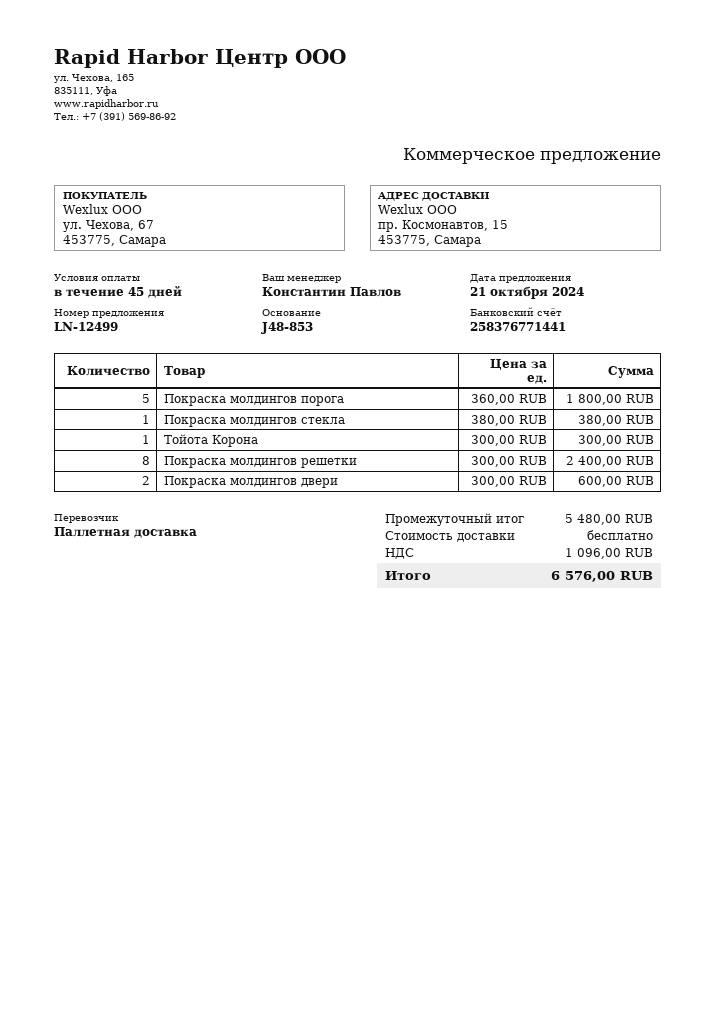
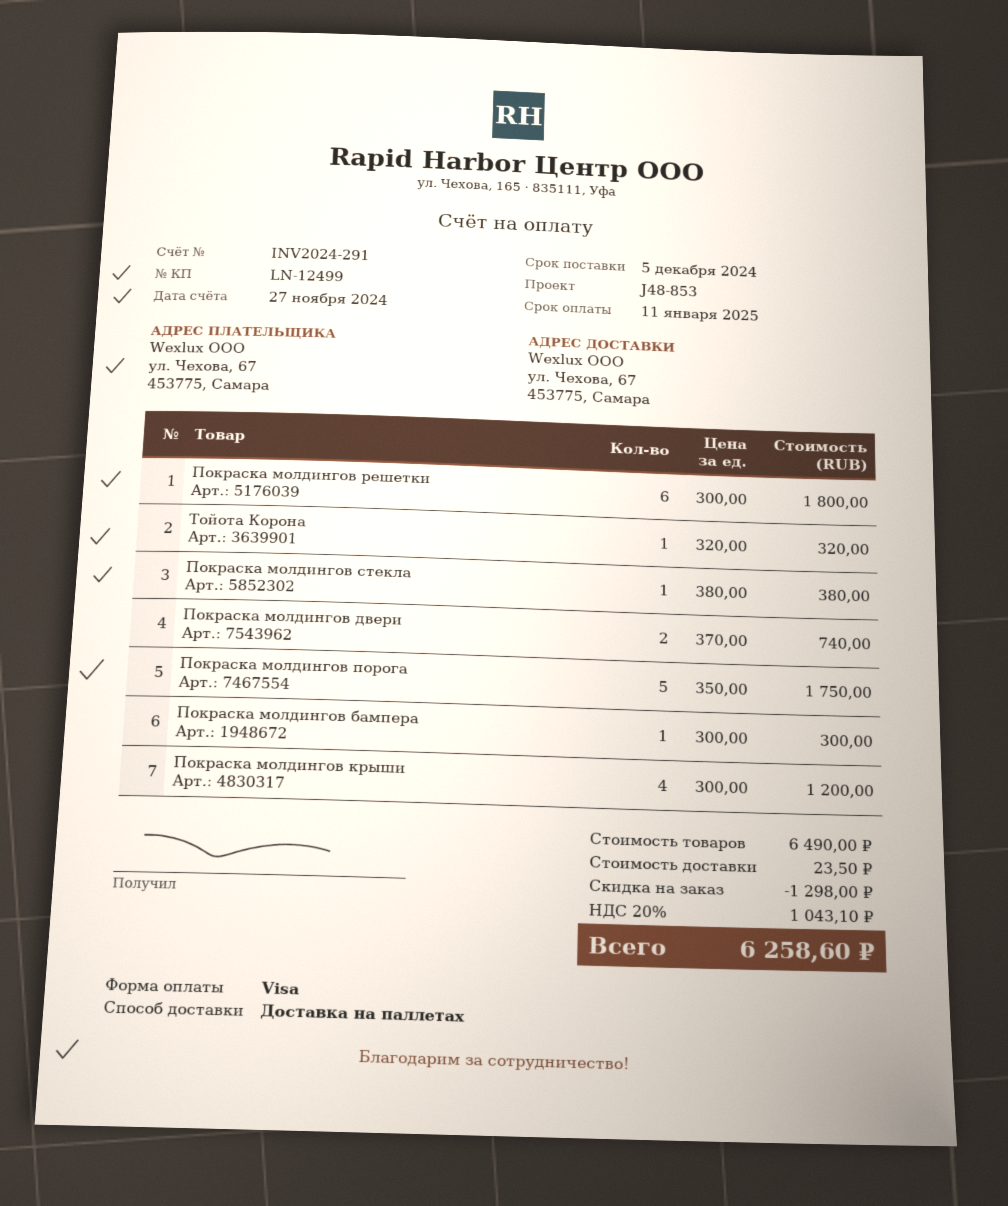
ship to: пр. Космонавтов, 15, 453775, Самара -> ул. Чехова, 67, 453775, Самара
Покраска молдингов порога: 5 x 360.00 = 1800.00 -> 5 x 350.00 = 1750.00
Тойота Корона: 1 x 300.00 = 300.00 -> 1 x 320.00 = 320.00
Покраска молдингов решетки: 8 x 300.00 = 2400.00 -> 6 x 300.00 = 1800.00
Покраска молдингов двери: 2 x 300.00 = 600.00 -> 2 x 370.00 = 740.00
Покраска молдингов бампера: none -> 1 x 300.00 = 300.00
Покраска молдингов крыши: none -> 4 x 300.00 = 1200.00
subtotal: 5480.00 -> 6490.00
discount: none -> 1298.00
shipping: 0.00 -> 23.50
tax: 1096.00 -> 1043.10
total: 6576.00 -> 6258.60

